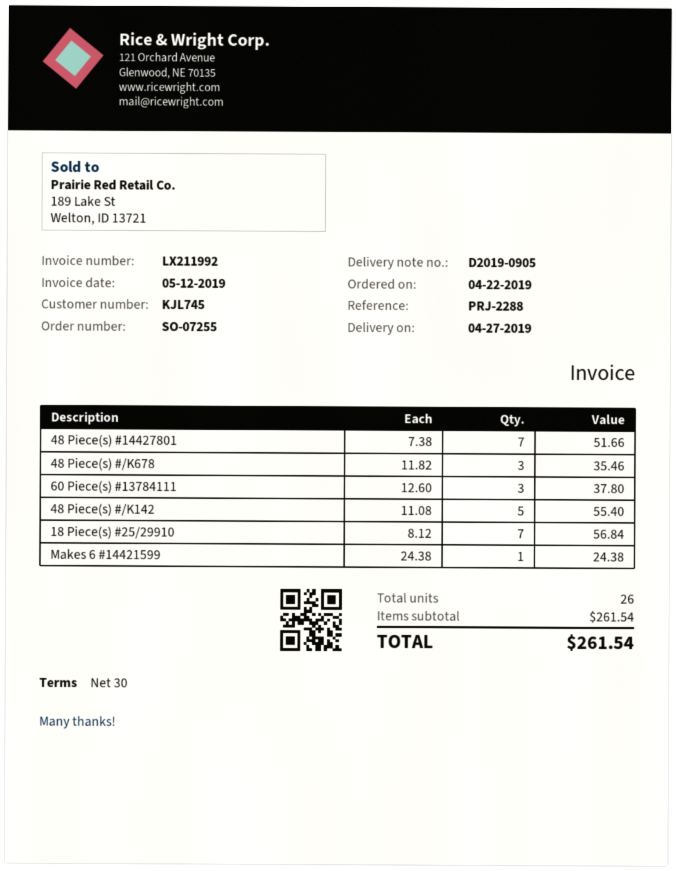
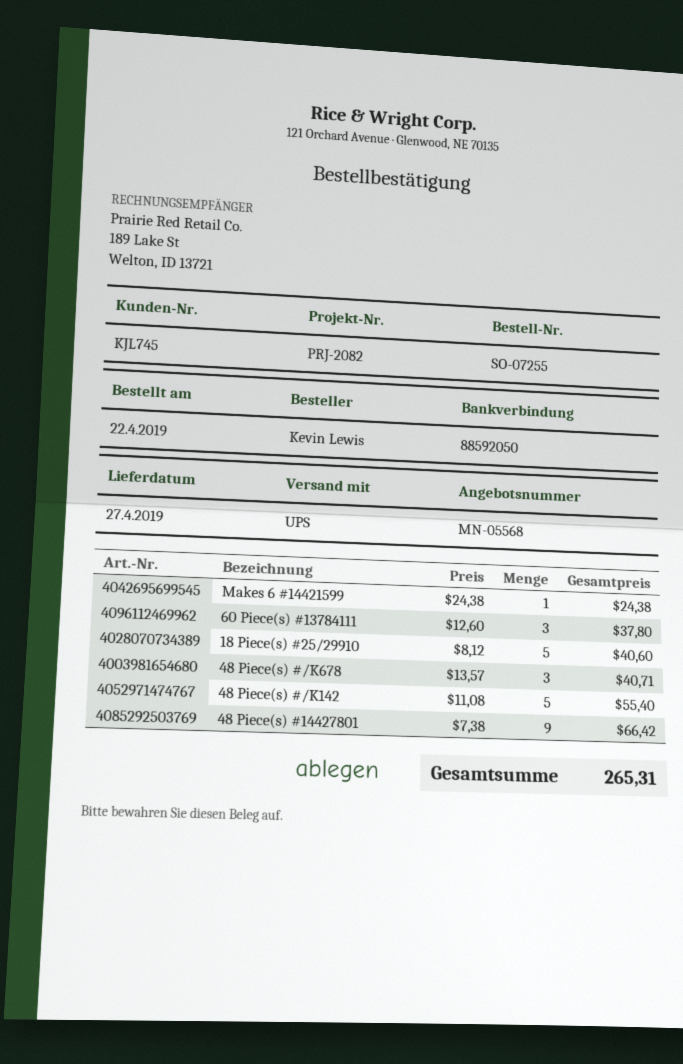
reference: PRJ-2288 -> PRJ-2082
48 Piece(s) #14427801: 7 x 7.38 = 51.66 -> 9 x 7.38 = 66.42
48 Piece(s) #/K678: 3 x 11.82 = 35.46 -> 3 x 13.57 = 40.71
18 Piece(s) #25/29910: 7 x 8.12 = 56.84 -> 5 x 8.12 = 40.60
total: 261.54 -> 265.31

